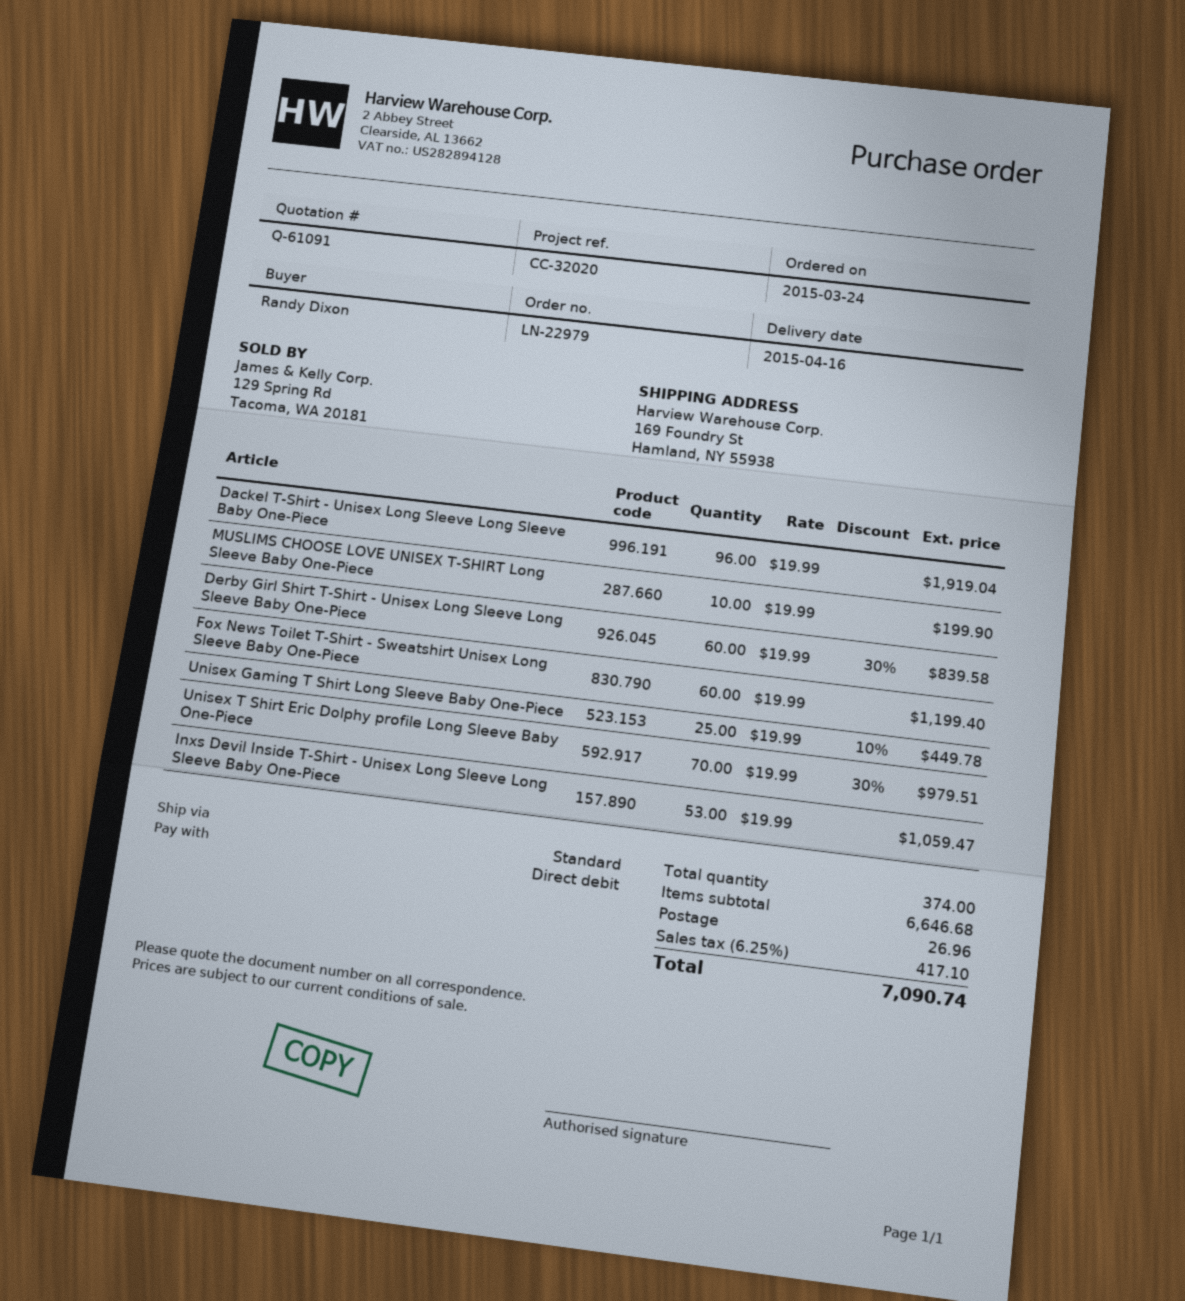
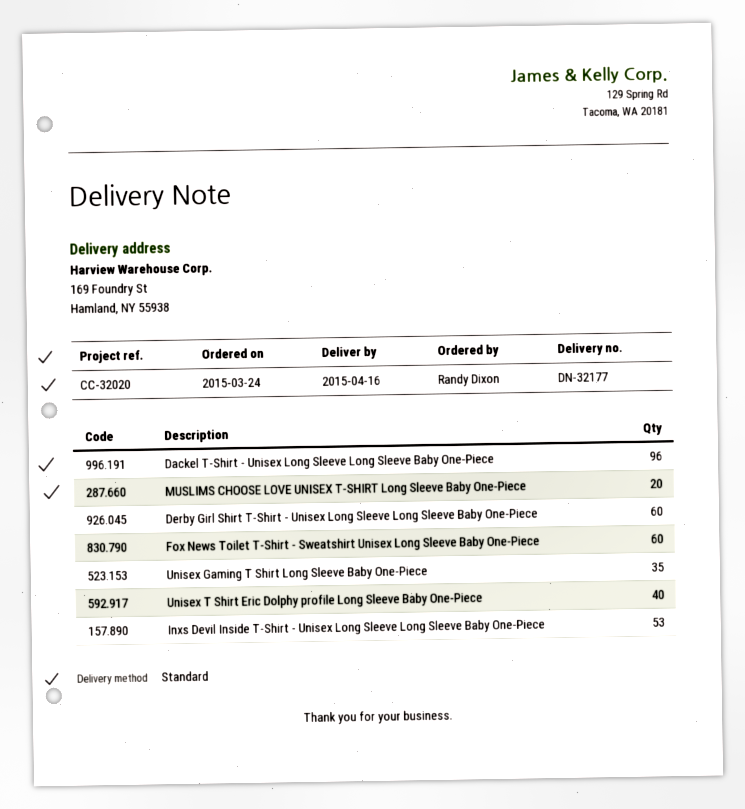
MUSLIMS CHOOSE LOVE UNISEX T-SHIRT Long Sleeve Baby One-Piece: 10 -> 20
Unisex Gaming T Shirt Long Sleeve Baby One-Piece: 25 -> 35
Unisex T Shirt Eric Dolphy profile Long Sleeve Baby One-Piece: 70 -> 40

